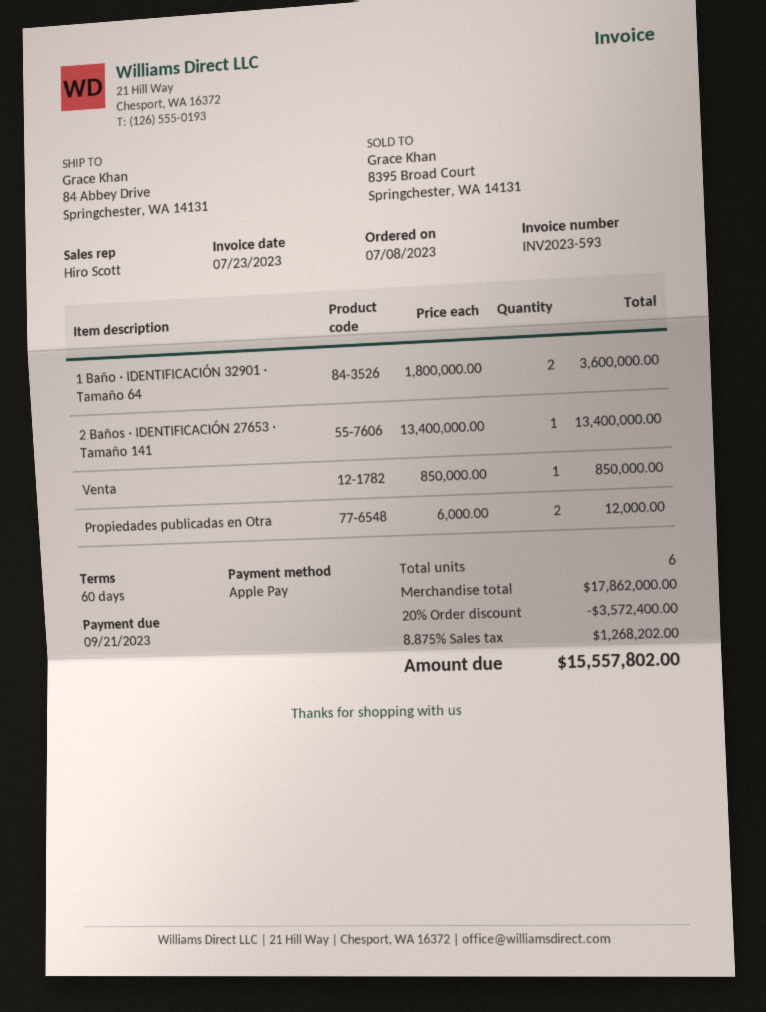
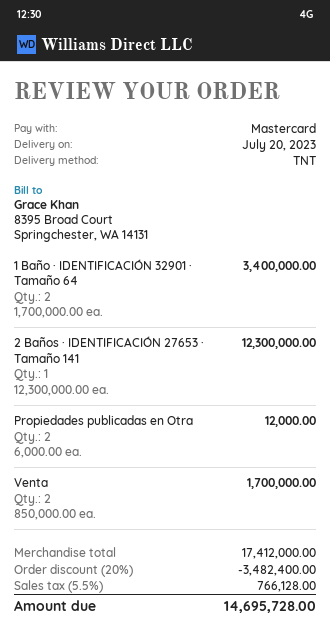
payment method: Apple Pay -> Mastercard
1 Baño · IDENTIFICACIÓN 32901 · Tamaño 64: 2 x 1800000.00 = 3600000.00 -> 2 x 1700000.00 = 3400000.00
2 Baños · IDENTIFICACIÓN 27653 · Tamaño 141: 1 x 13400000.00 = 13400000.00 -> 1 x 12300000.00 = 12300000.00
Venta: 1 x 850000.00 = 850000.00 -> 2 x 850000.00 = 1700000.00
subtotal: 17862000.00 -> 17412000.00
discount: 20% = 3572400.00 -> 20% = 3482400.00
tax: 8.875% = 1268202.00 -> 5.5% = 766128.00
total: 15557802.00 -> 14695728.00

